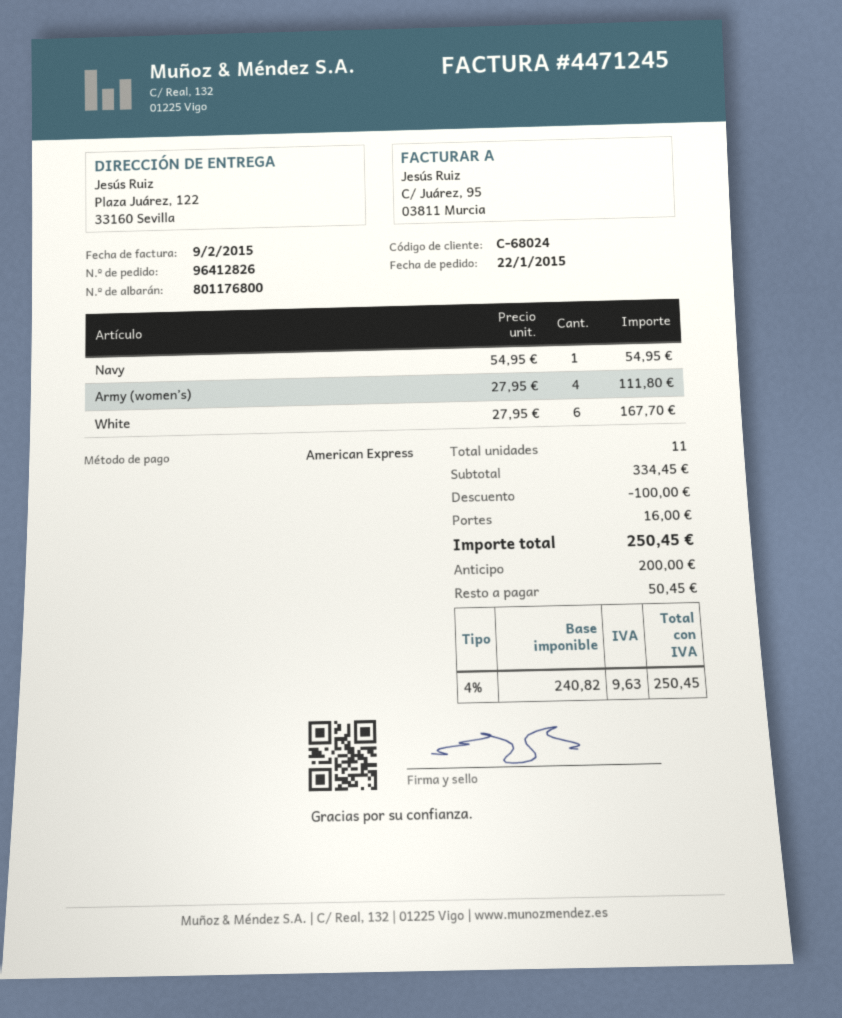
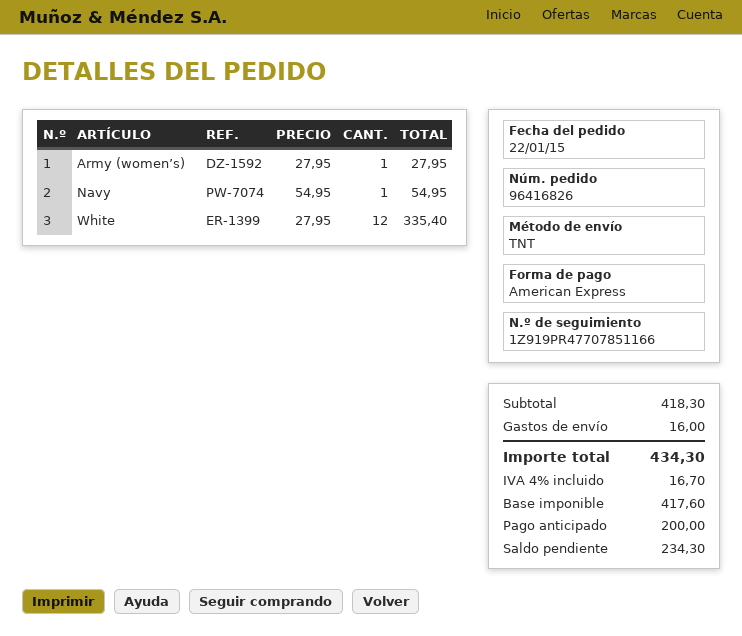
order number: 96412826 -> 96416826
Army (women’s): 4 x 27.95 = 111.80 -> 1 x 27.95 = 27.95
White: 6 x 27.95 = 167.70 -> 12 x 27.95 = 335.40
subtotal: 334.45 -> 418.30
discount: 100.00 -> none
net: 240.82 -> 417.60
tax: 4% = 9.63 -> 4% = 16.70
total: 250.45 -> 434.30
balance: 50.45 -> 234.30

